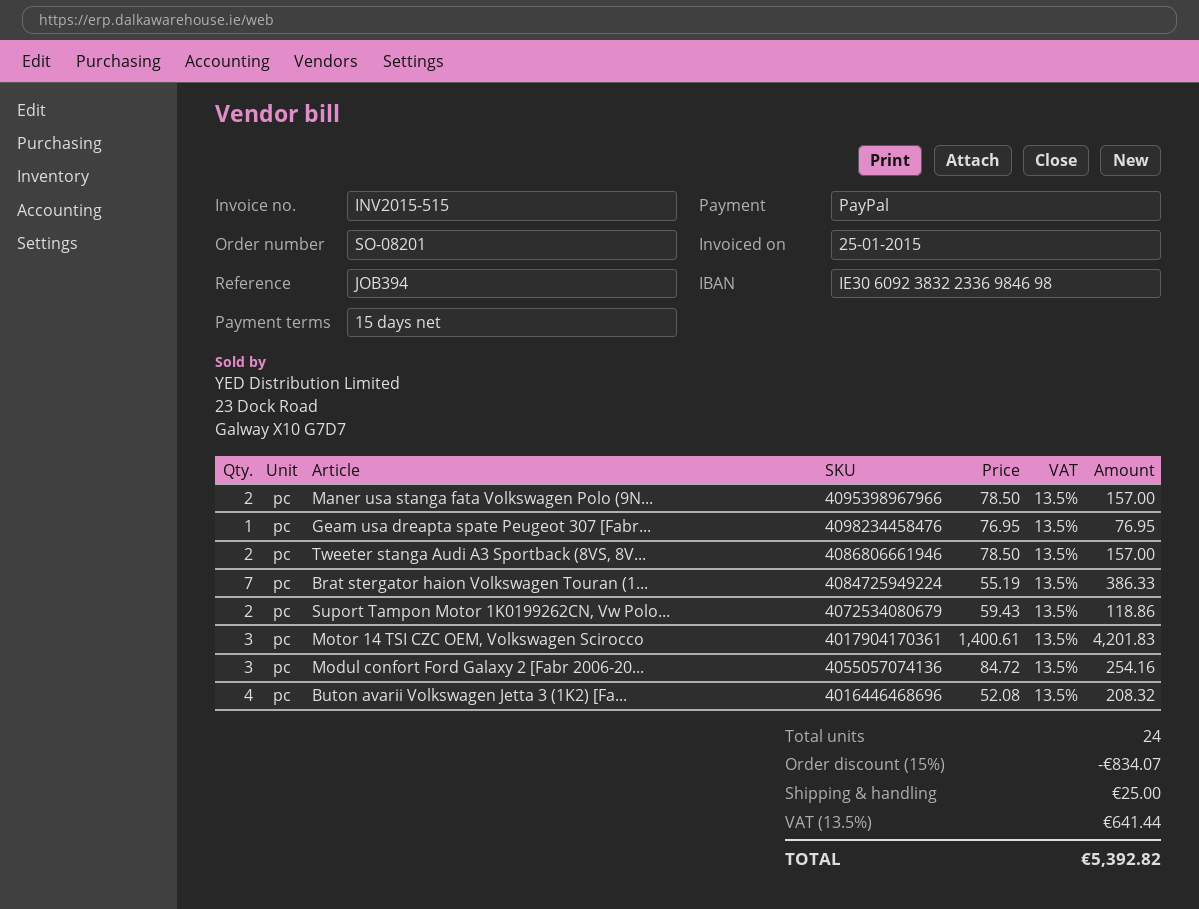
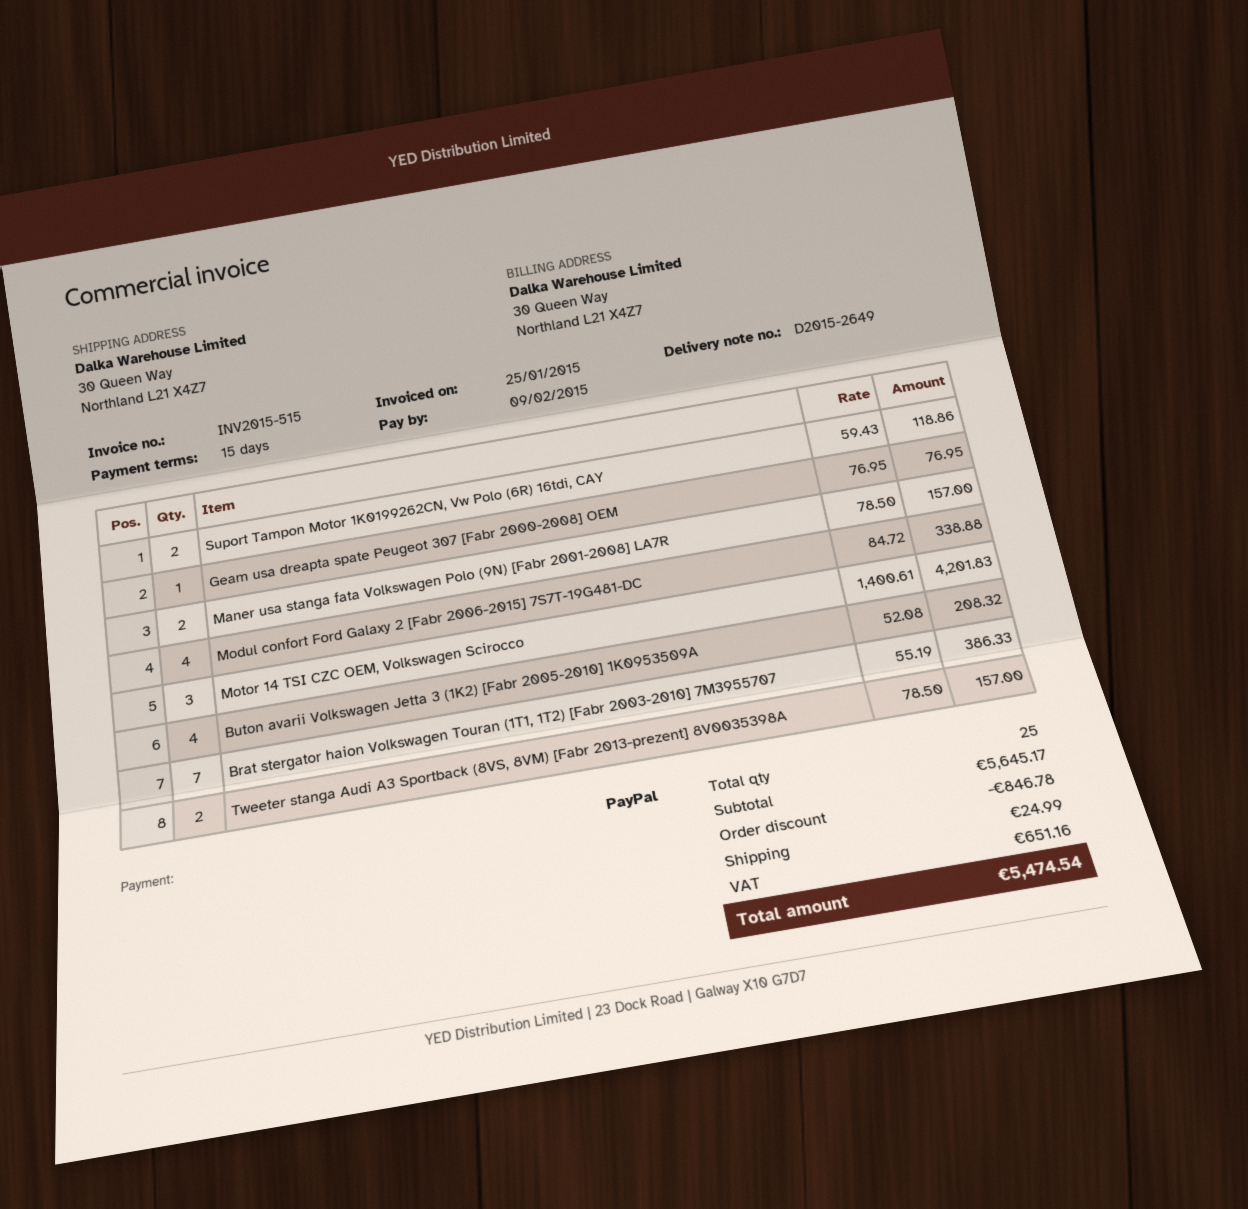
Modul confort Ford Galaxy 2 [Fabr 2006-20...: 3 x 84.72 = 254.16 -> 4 x 84.72 = 338.88
total quantity: 24 -> 25
discount: 834.07 -> 846.78
shipping: 25.00 -> 24.99
tax: 641.44 -> 651.16
total: 5392.82 -> 5474.54

